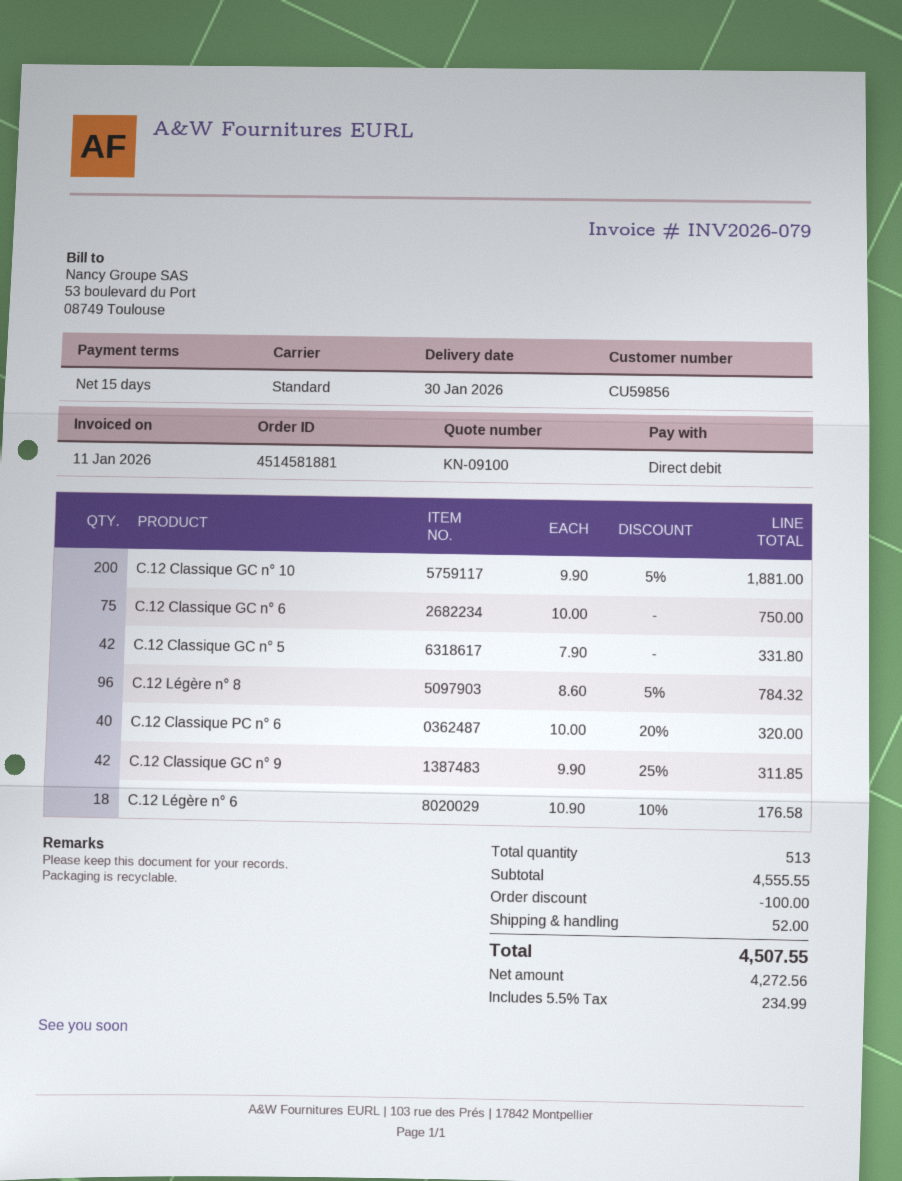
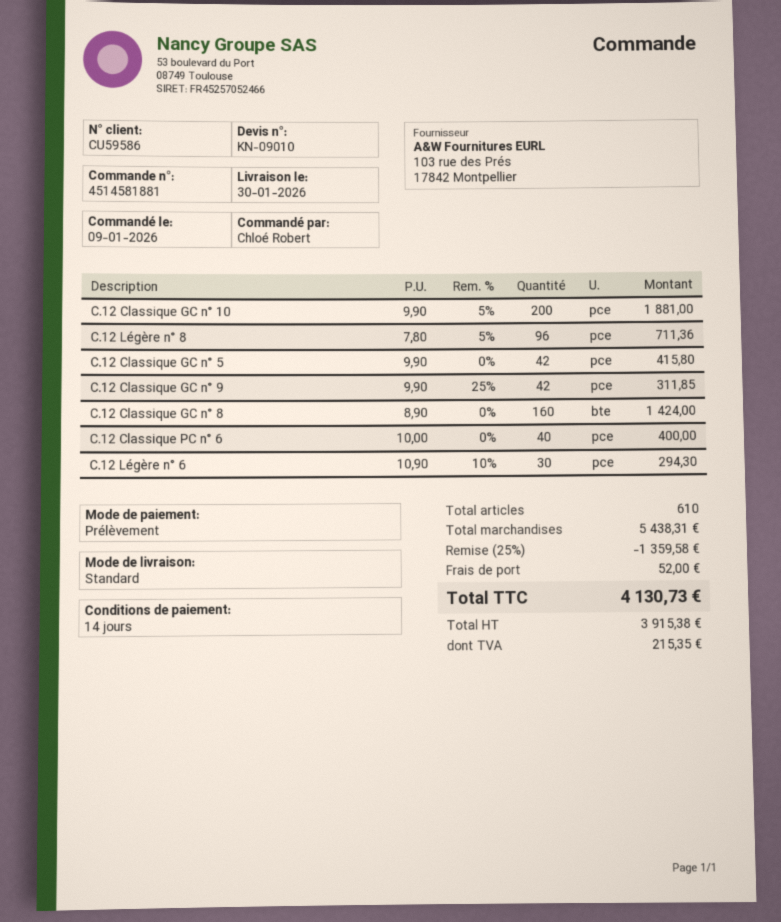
quote number: KN-09100 -> KN-09010
payment terms: 15 days -> 14 days
customer number: CU59856 -> CU59586
C.12 Classique GC n° 6: 75 x 10.00 = 750.00 -> none
C.12 Classique GC n° 5: 42 x 7.90 = 331.80 -> 42 x 9.90 = 415.80
C.12 Légère n° 8: 96 x 8.60 - 5% = 784.32 -> 96 x 7.80 - 5% = 711.36
C.12 Classique PC n° 6: 40 x 10.00 - 20% = 320.00 -> 40 x 10.00 = 400.00
C.12 Légère n° 6: 18 x 10.90 - 10% = 176.58 -> 30 x 10.90 - 10% = 294.30
C.12 Classique GC n° 8: none -> 160 x 8.90 = 1424.00
total quantity: 513 -> 610
subtotal: 4555.55 -> 5438.31
discount: 100.00 -> 1359.58
net: 4272.56 -> 3915.38
tax: 234.99 -> 215.35
total: 4507.55 -> 4130.73

